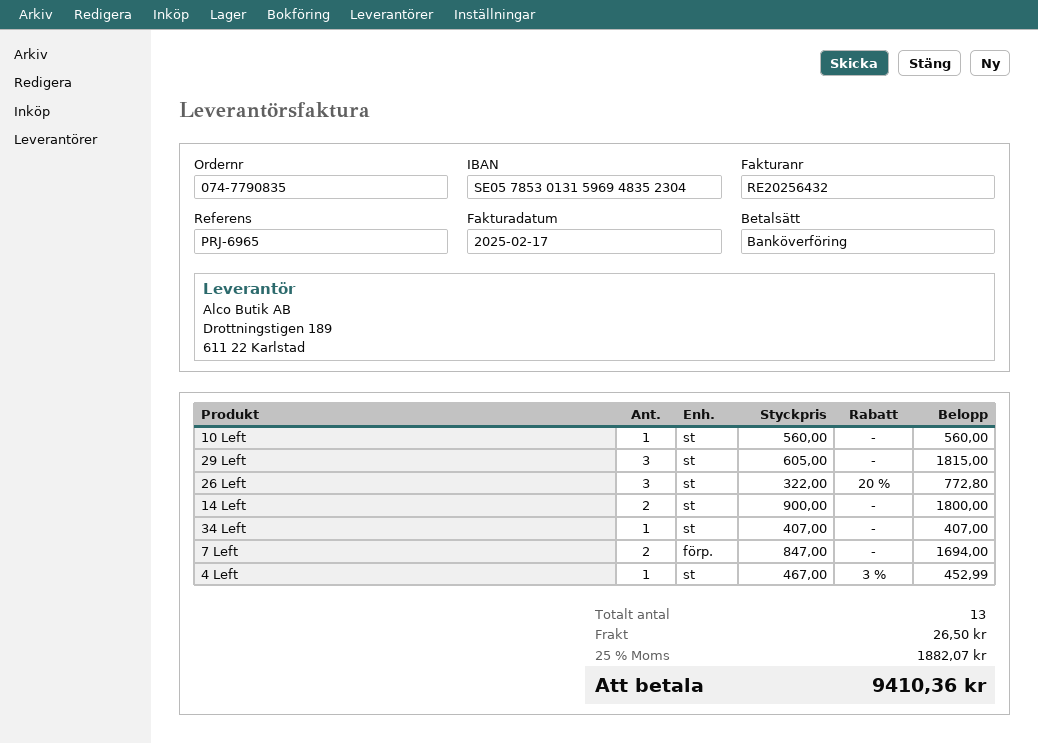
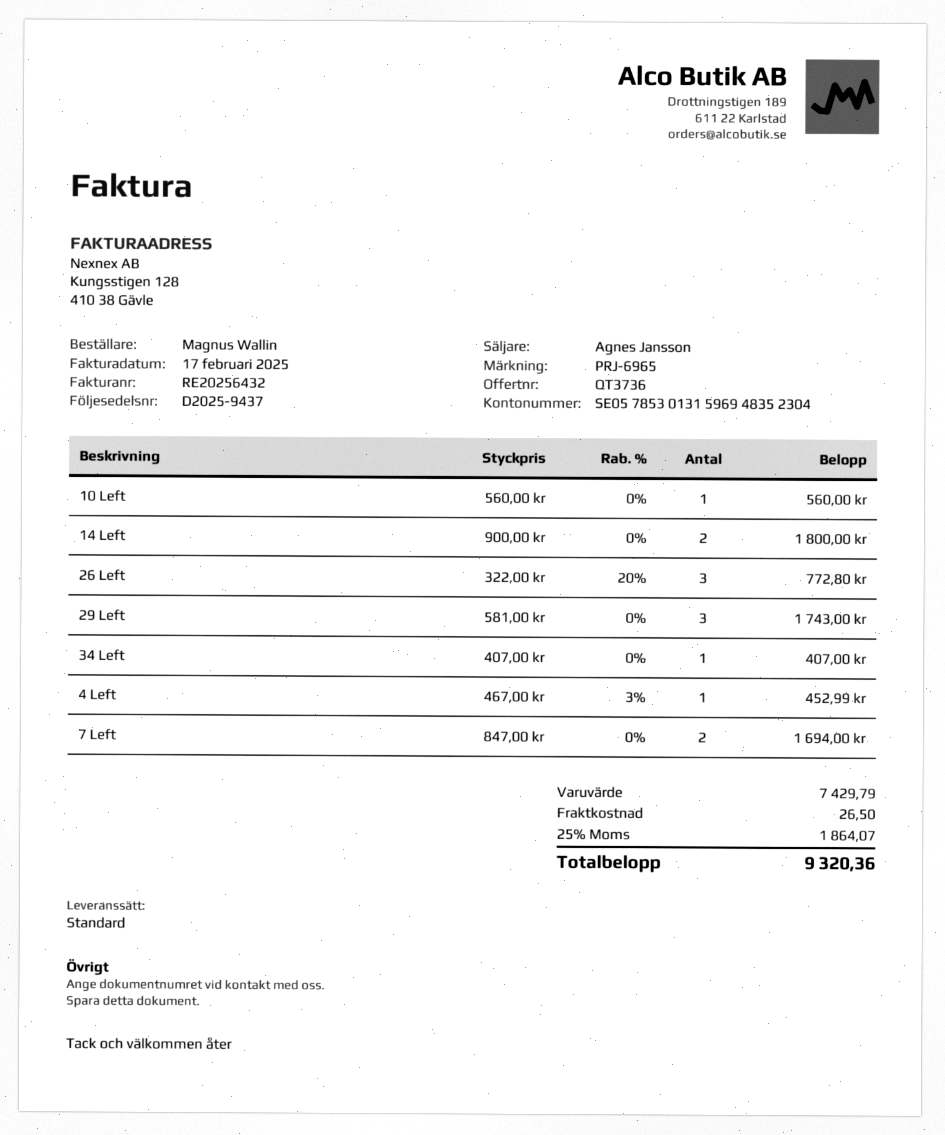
29 Left: 3 x 605.00 = 1815.00 -> 3 x 581.00 = 1743.00
tax: 25% = 1882.07 -> 25% = 1864.07
total: 9410.36 -> 9320.36

